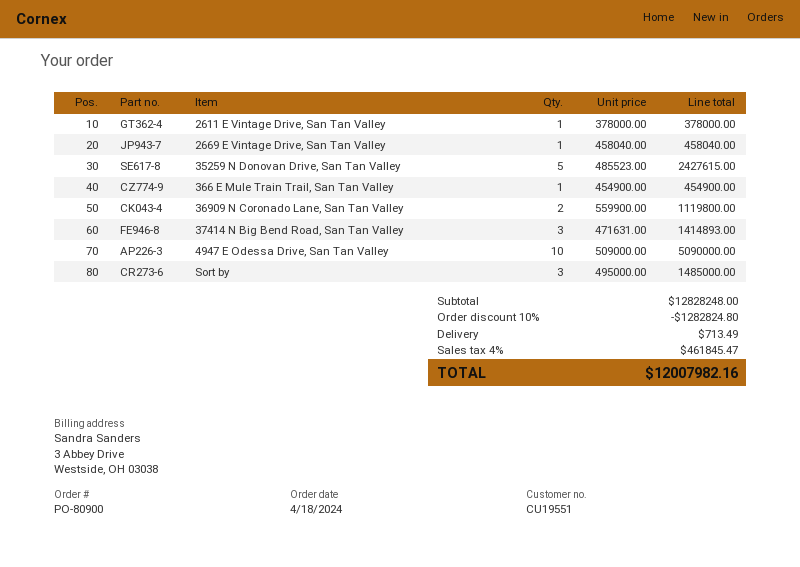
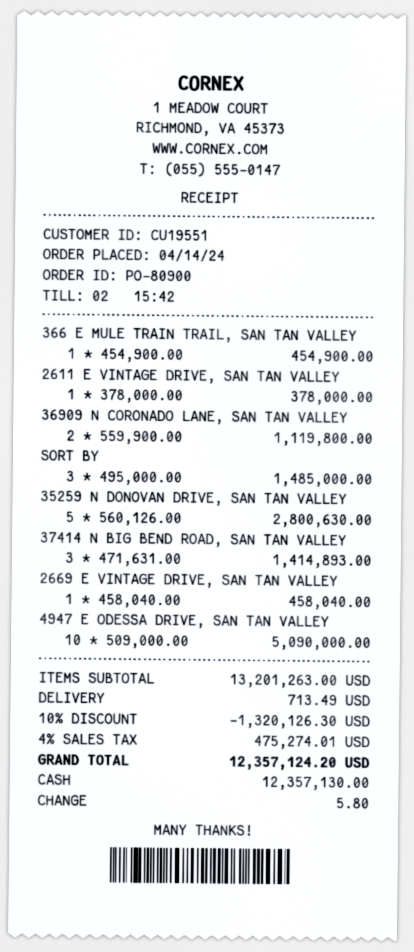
order date: 2024-04-18 -> 2024-04-14
35259 N Donovan Drive, San Tan Valley: 5 x 485523.00 = 2427615.00 -> 5 x 560126.00 = 2800630.00
subtotal: 12828248.00 -> 13201263.00
discount: 10% = 1282824.80 -> 10% = 1320126.30
tax: 4% = 461845.47 -> 4% = 475274.01
total: 12007982.16 -> 12357124.20

